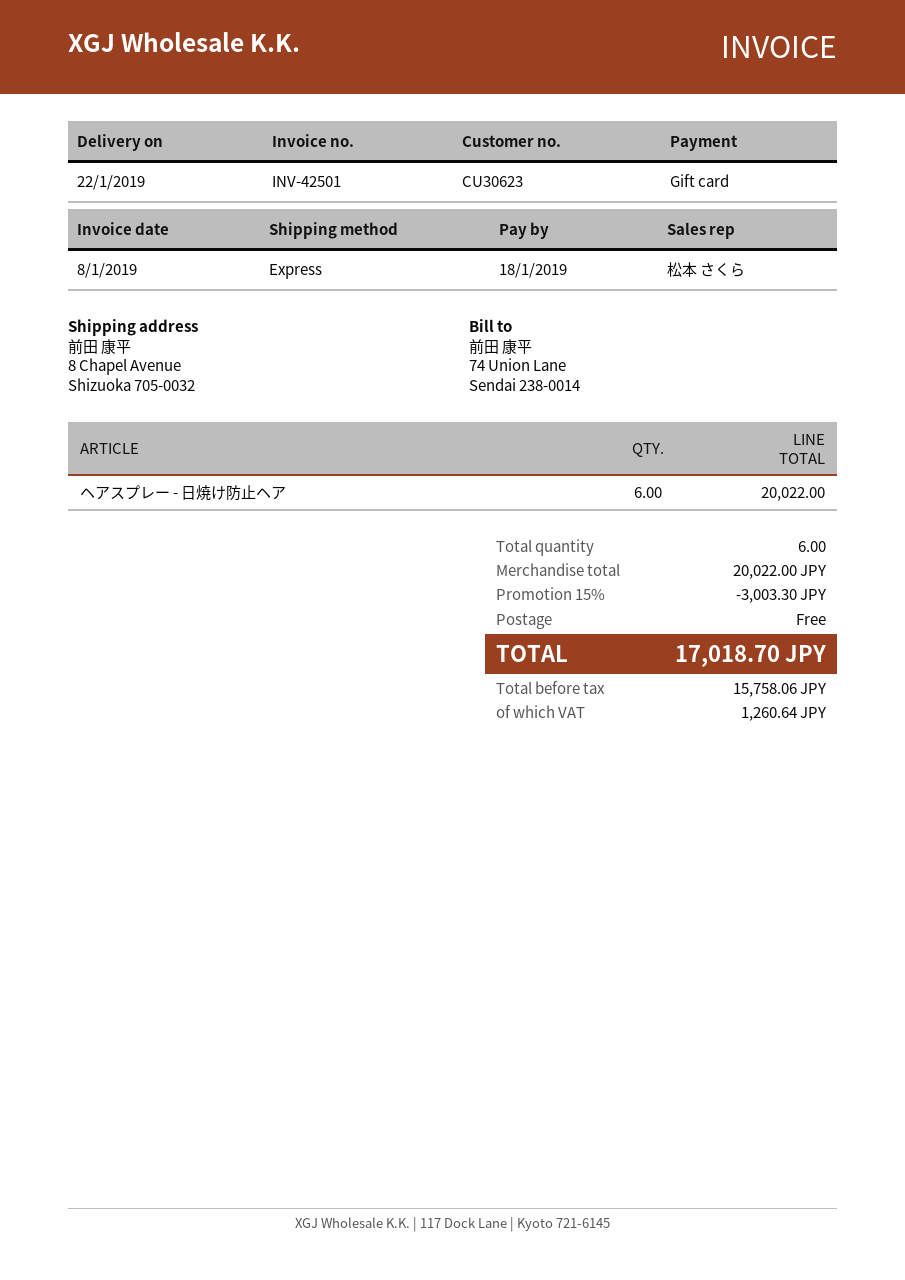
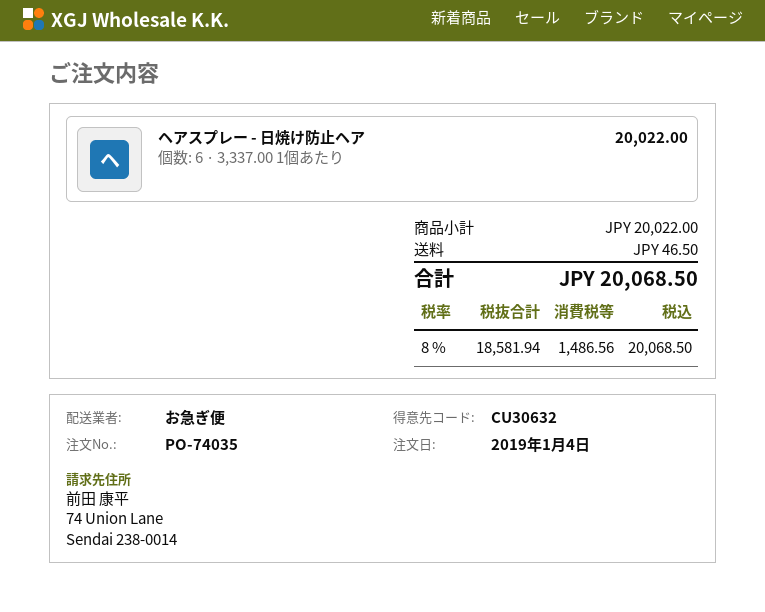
customer number: CU30623 -> CU30632
discount: 15% = 3003.30 -> none
shipping: 0.00 -> 46.50
net: 15758.06 -> 18581.94
tax: 1260.64 -> 1486.56
total: 17018.70 -> 20068.50

